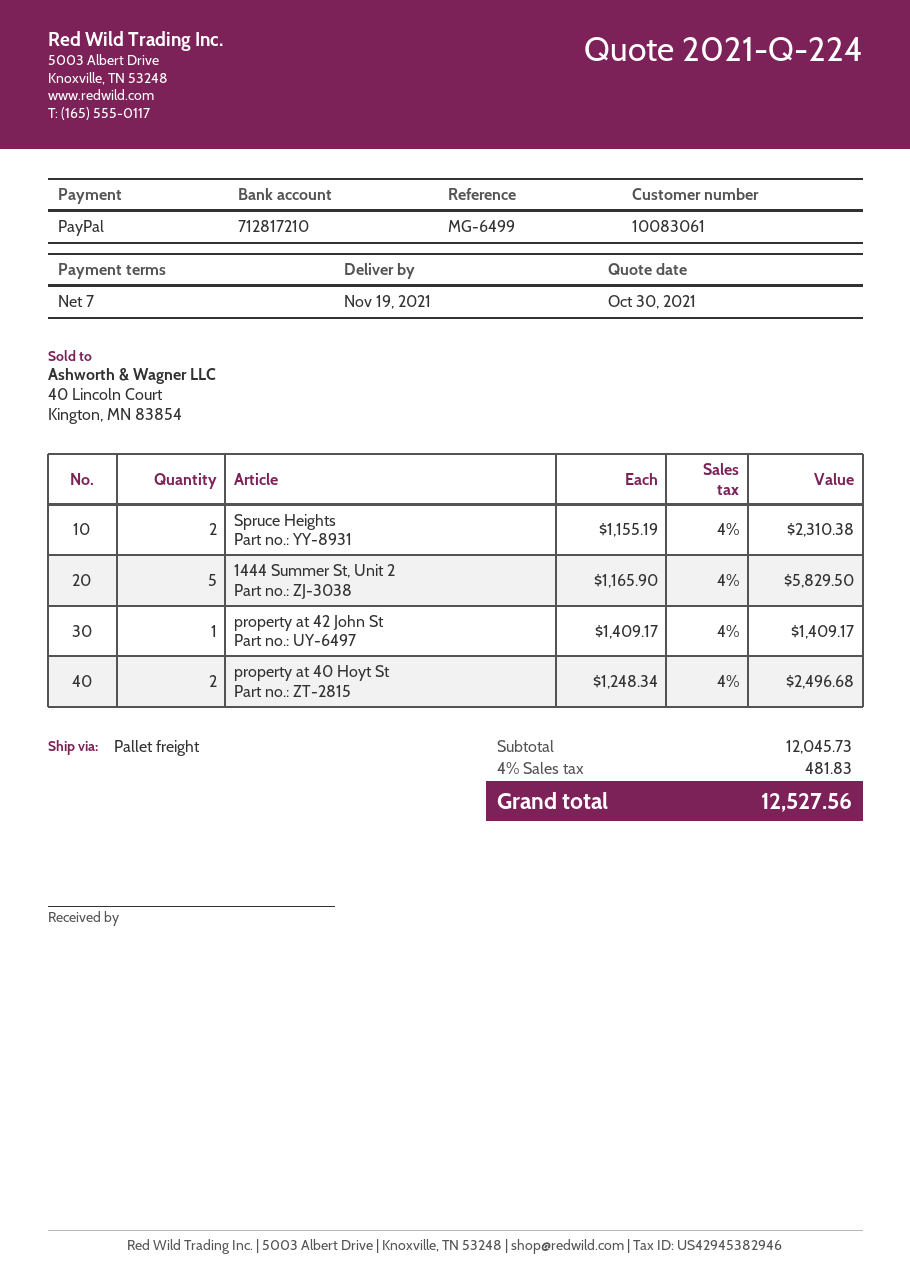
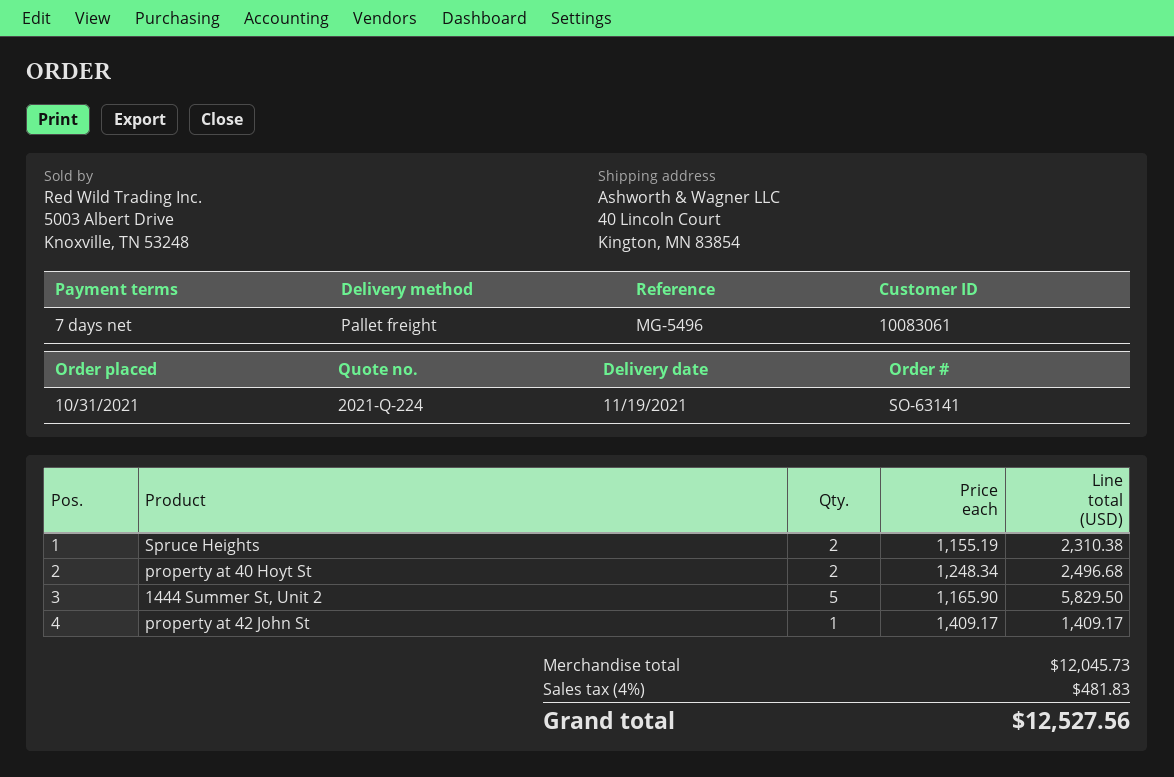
reference: MG-6499 -> MG-5496

